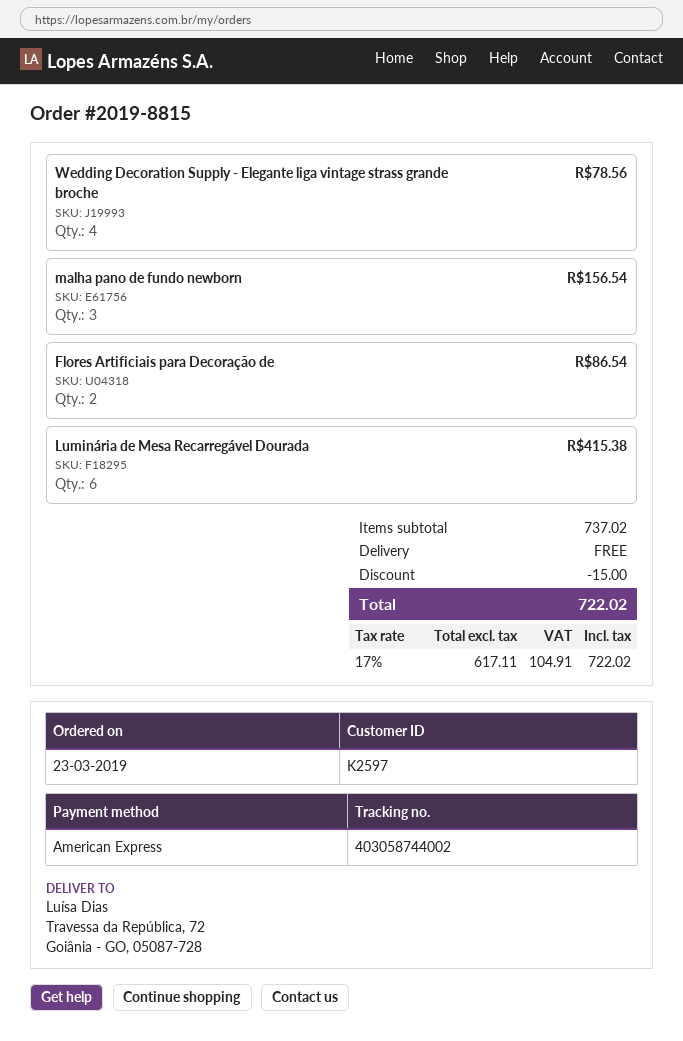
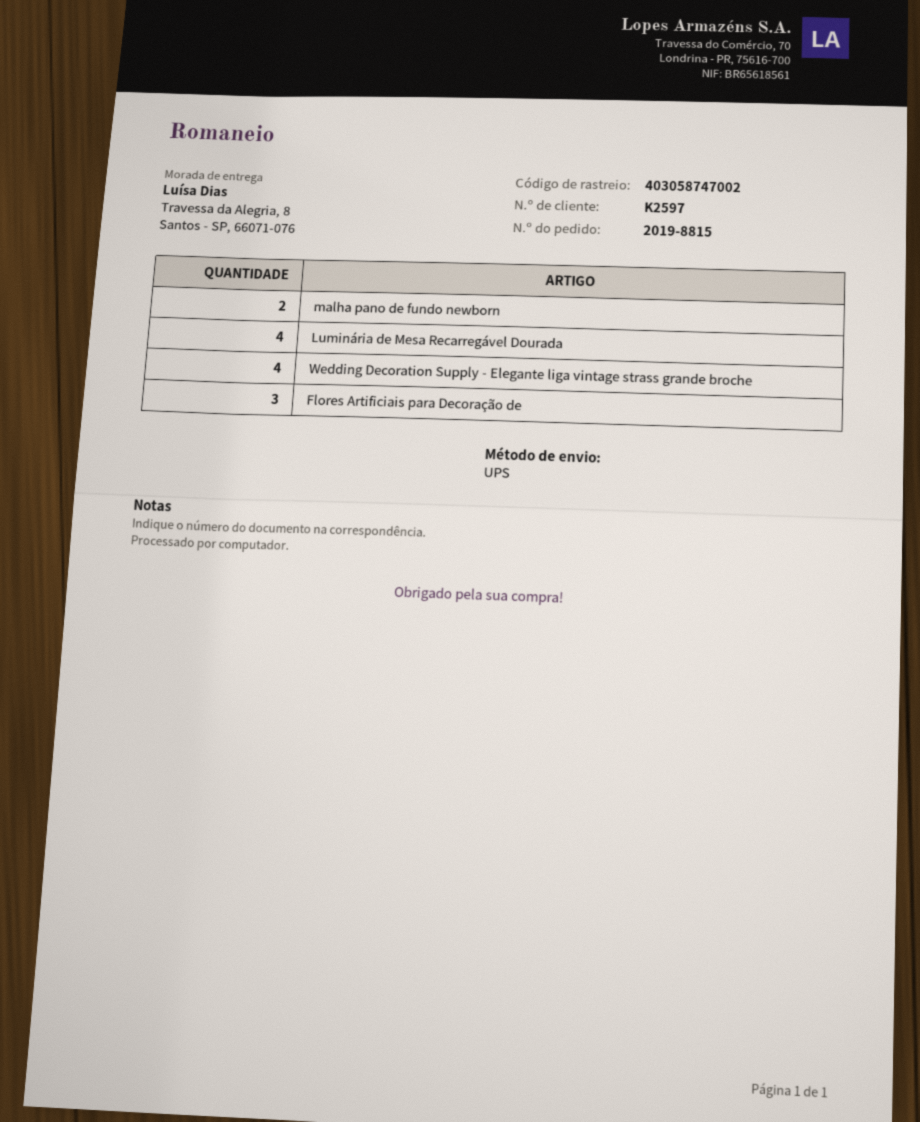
tracking number: 403058744002 -> 403058747002
ship to: Travessa da República, 72, Goiânia - GO, 05087-728 -> Travessa da Alegria, 8, Santos - SP, 66071-076
malha pano de fundo newborn: 3 -> 2
Flores Artificiais para Decoração de: 2 -> 3
Luminária de Mesa Recarregável Dourada: 6 -> 4

